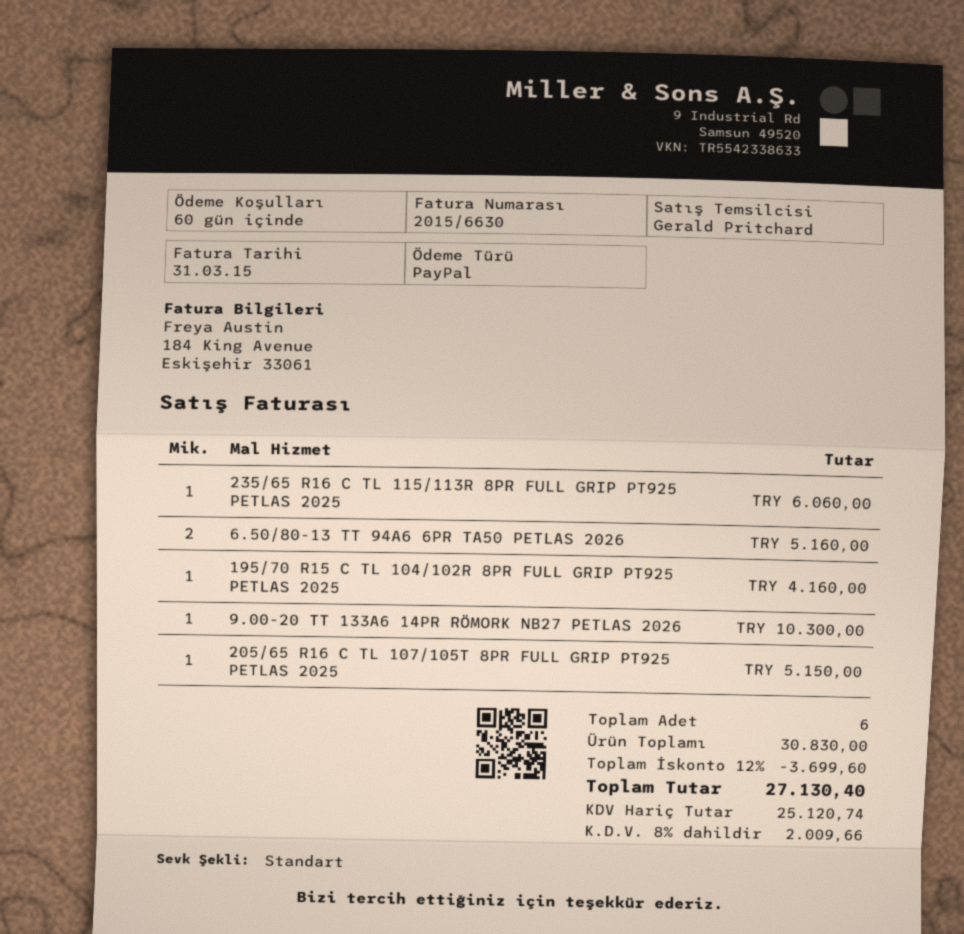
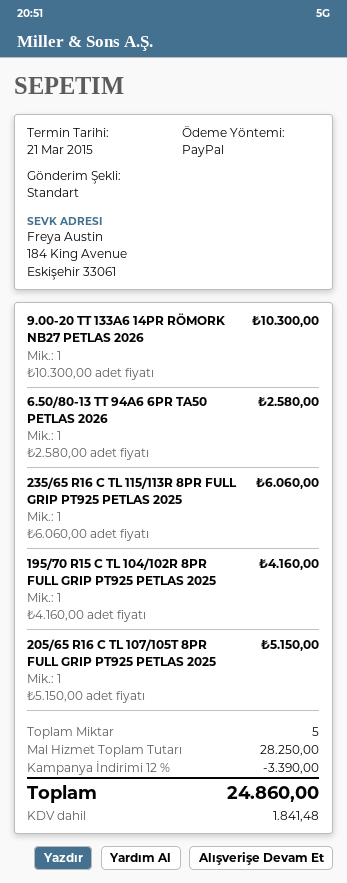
6.50/80-13 TT 94A6 6PR TA50 PETLAS 2026: 2 for 5160.00 -> 1 for 2580.00
total quantity: 6 -> 5
subtotal: 30830.00 -> 28250.00
discount: 12% = 3699.60 -> 12% = 3390.00
tax: 2009.66 -> 1841.48
total: 27130.40 -> 24860.00

